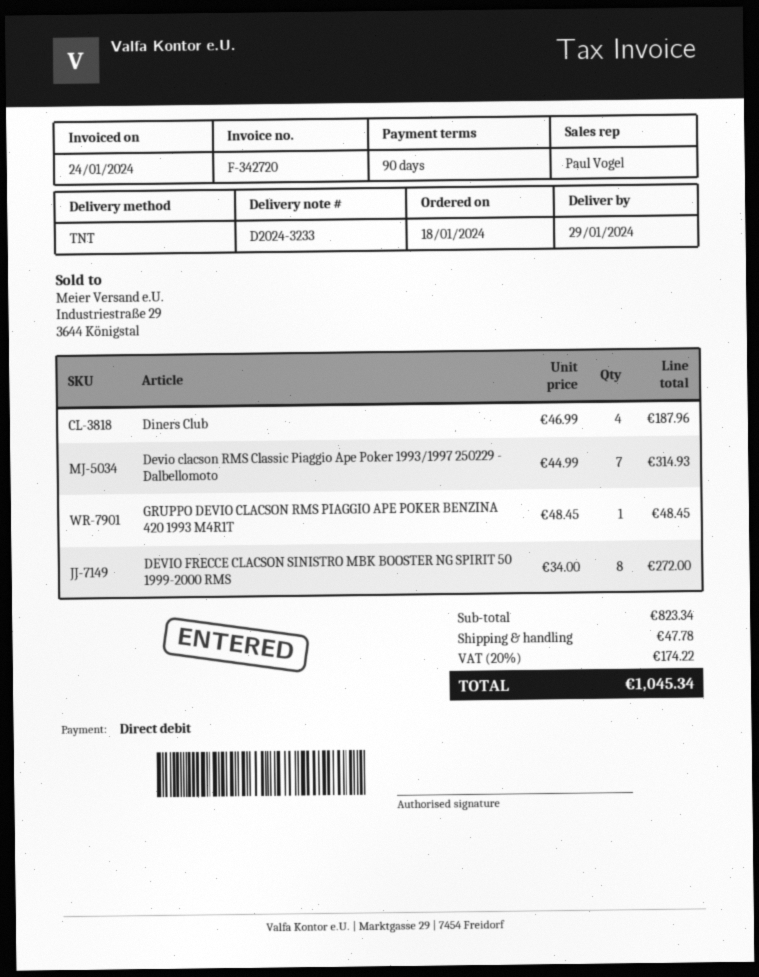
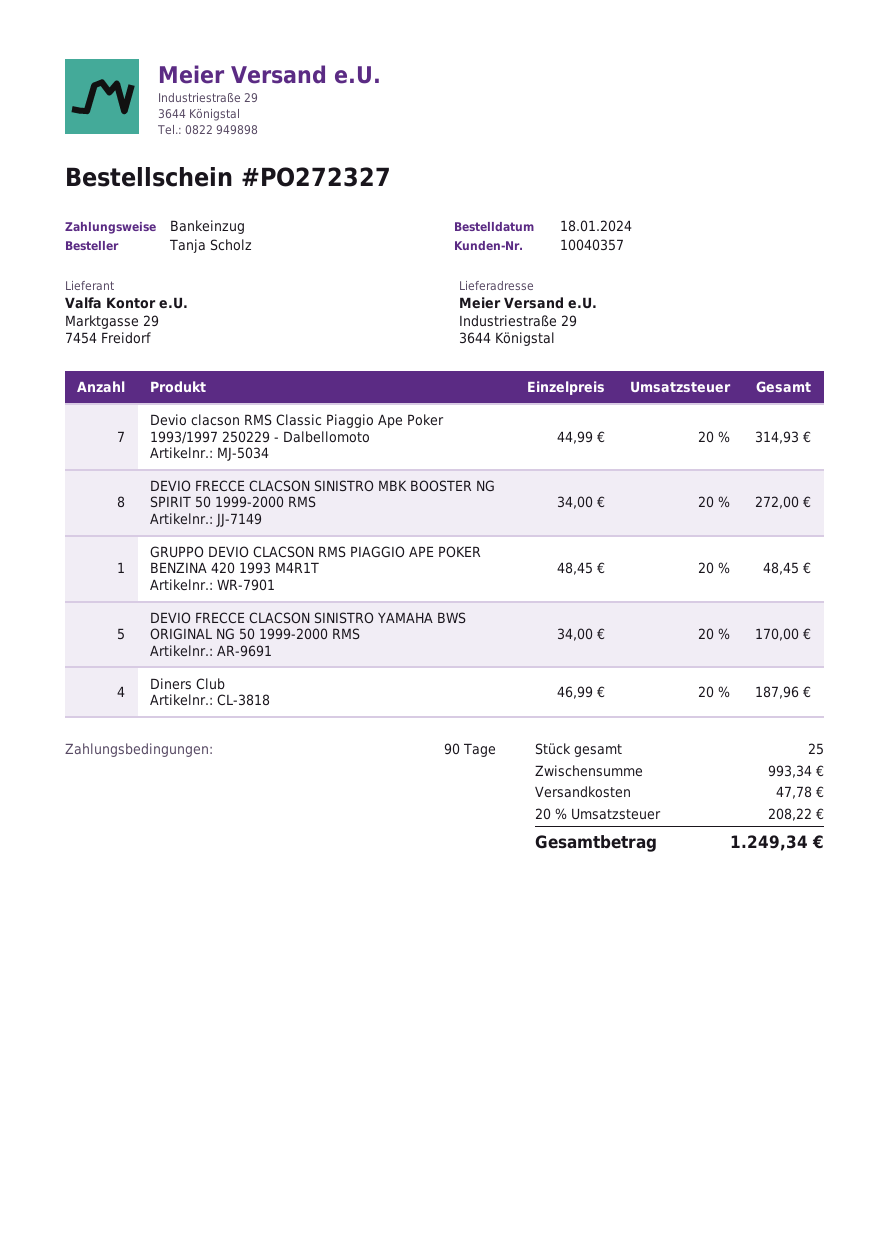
DEVIO FRECCE CLACSON SINISTRO YAMAHA BWS ORIGINAL NG 50 1999-2000 RMS: none -> 5 x 34.00 = 170.00
subtotal: 823.34 -> 993.34
tax: 20% = 174.22 -> 20% = 208.22
total: 1045.34 -> 1249.34

